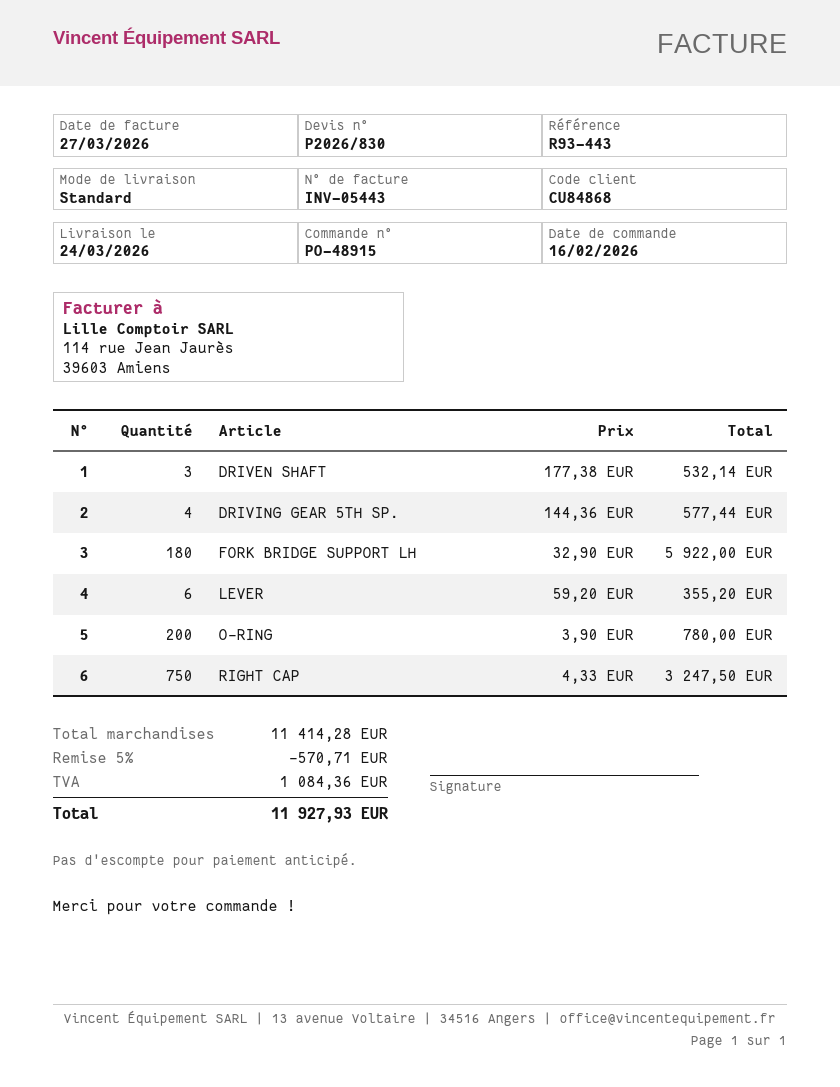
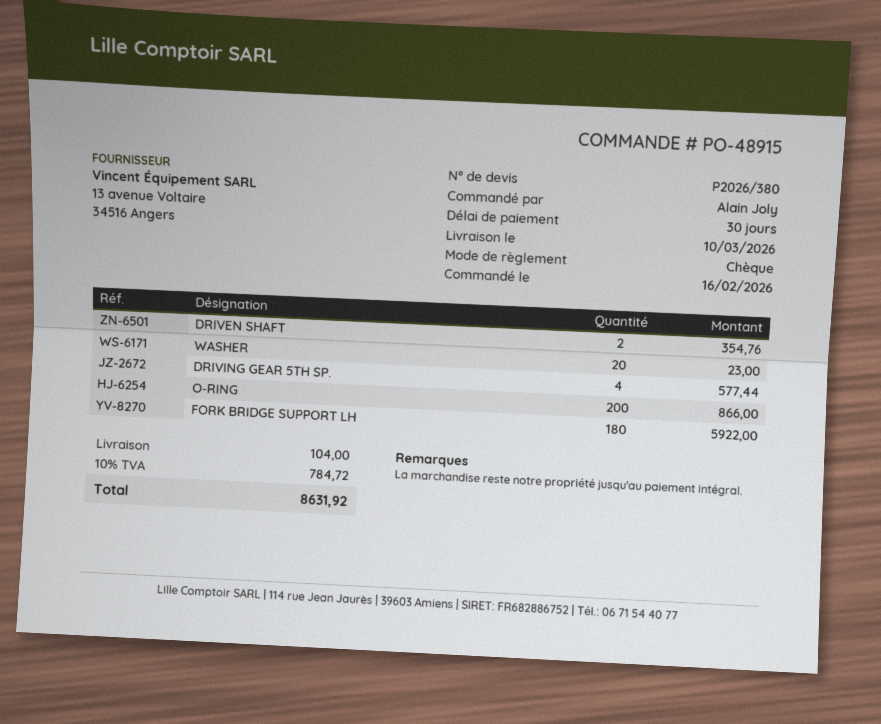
quote number: P2026/830 -> P2026/380
delivery date: 2026-03-24 -> 2026-03-10
DRIVEN SHAFT: 3 for 532.14 -> 2 for 354.76
LEVER: 6 for 355.20 -> none
O-RING: 200 for 780.00 -> 200 for 866.00
RIGHT CAP: 750 for 3247.50 -> none
WASHER: none -> 20 for 23.00
discount: 5% = 570.71 -> none
shipping: none -> 104.00
tax: 1084.36 -> 784.72
total: 11927.93 -> 8631.92

